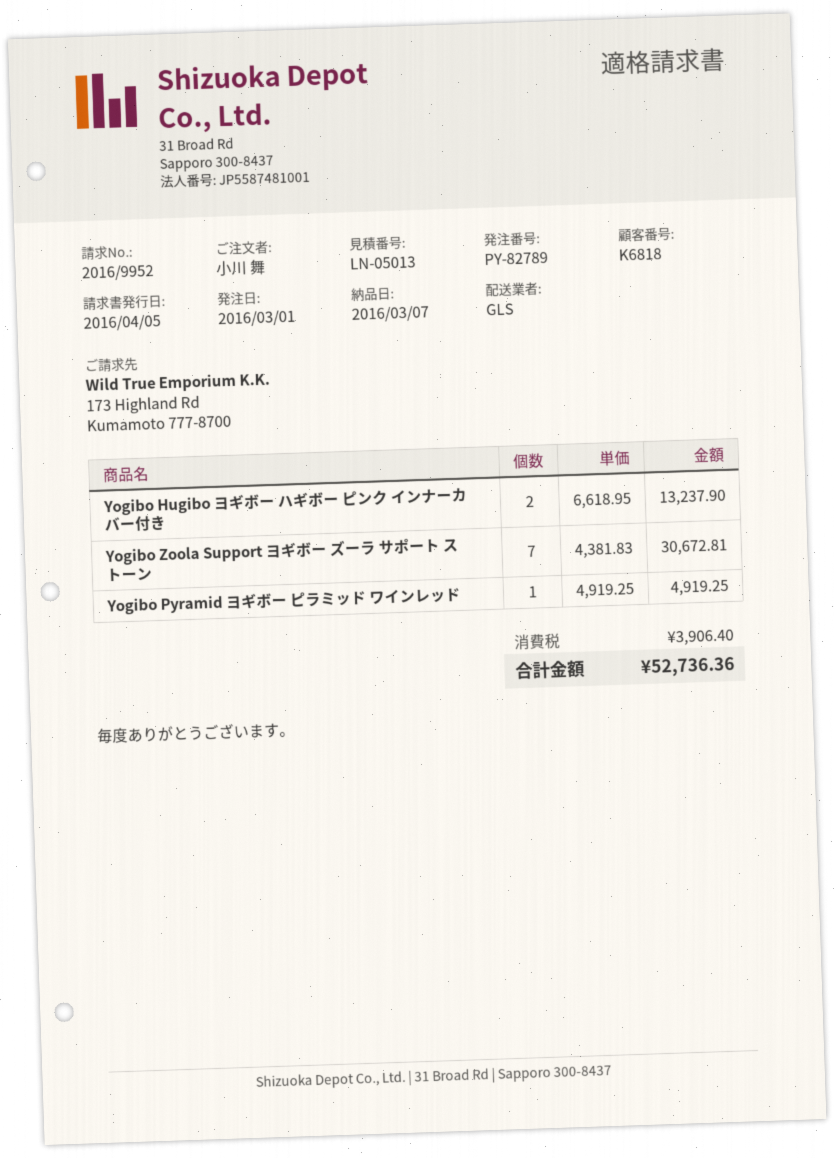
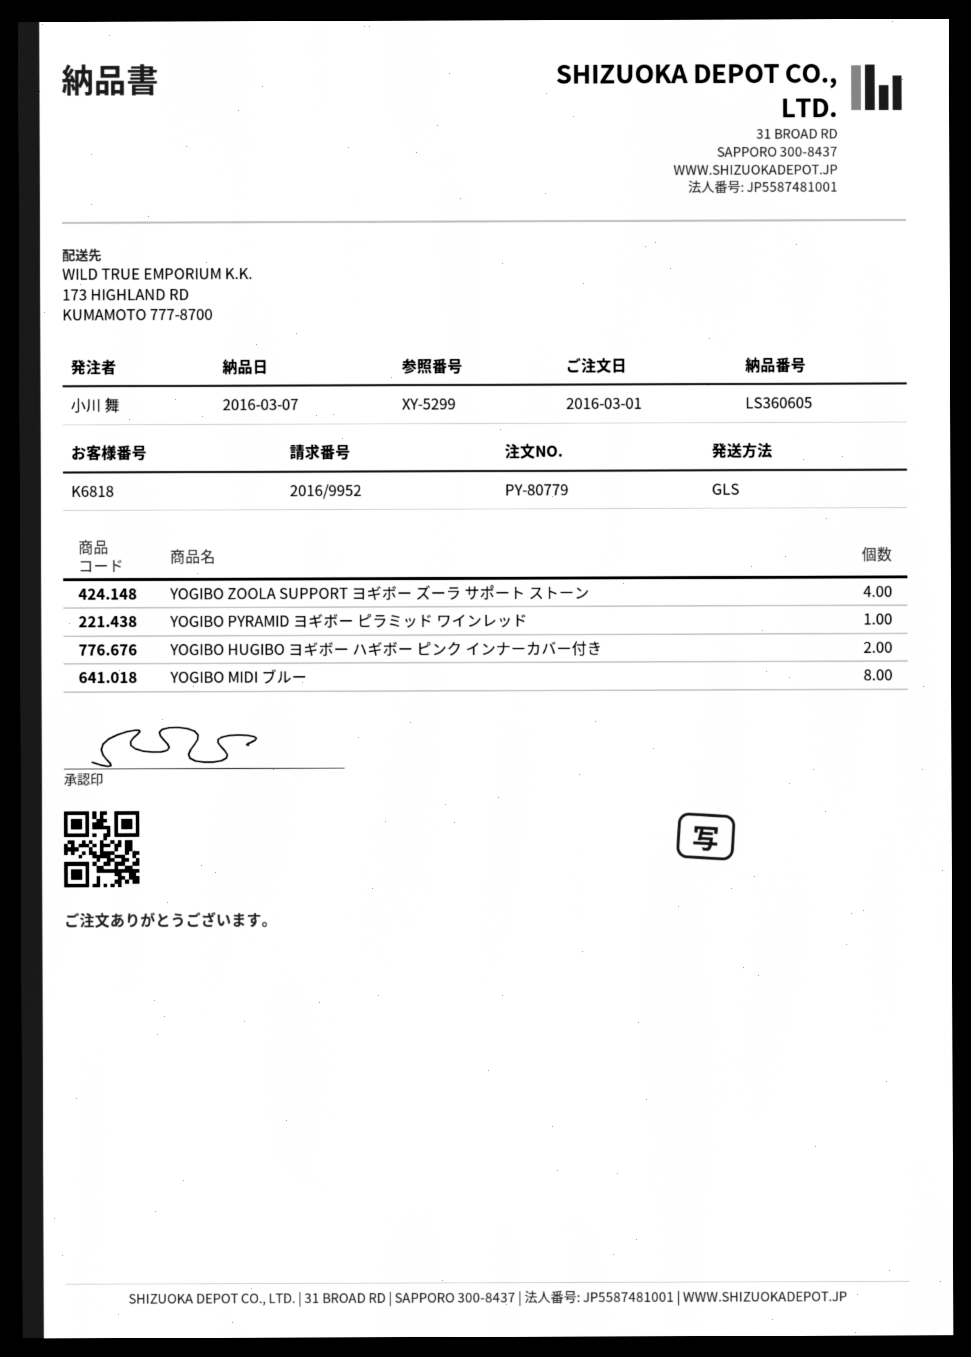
order number: PY-82789 -> PY-80779
Yogibo Zoola Support ヨギボー ズーラ サポート ストーン: 7 -> 4
YOGIBO MIDI ブルー: none -> 8

